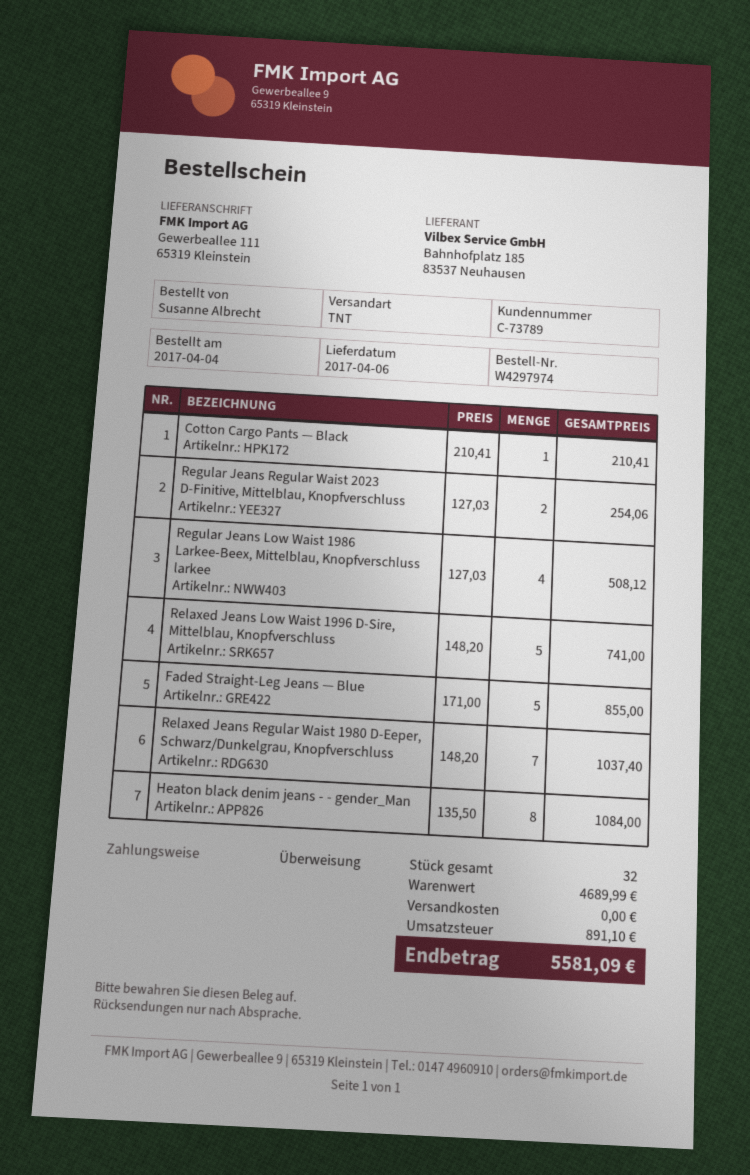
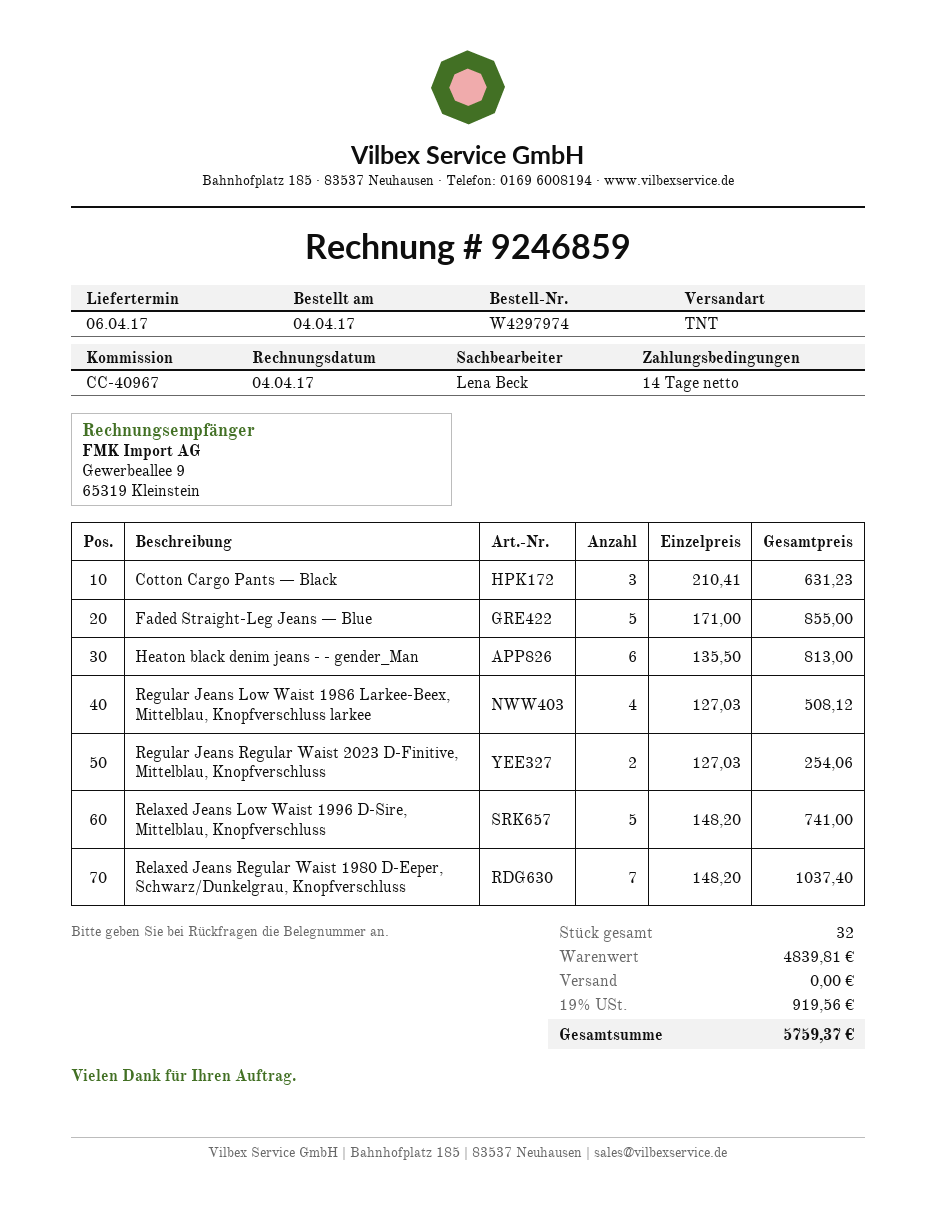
Cotton Cargo Pants — Black: 1 x 210.41 = 210.41 -> 3 x 210.41 = 631.23
Heaton black denim jeans - - gender_Man: 8 x 135.50 = 1084.00 -> 6 x 135.50 = 813.00
subtotal: 4689.99 -> 4839.81
tax: 891.10 -> 919.56
total: 5581.09 -> 5759.37

